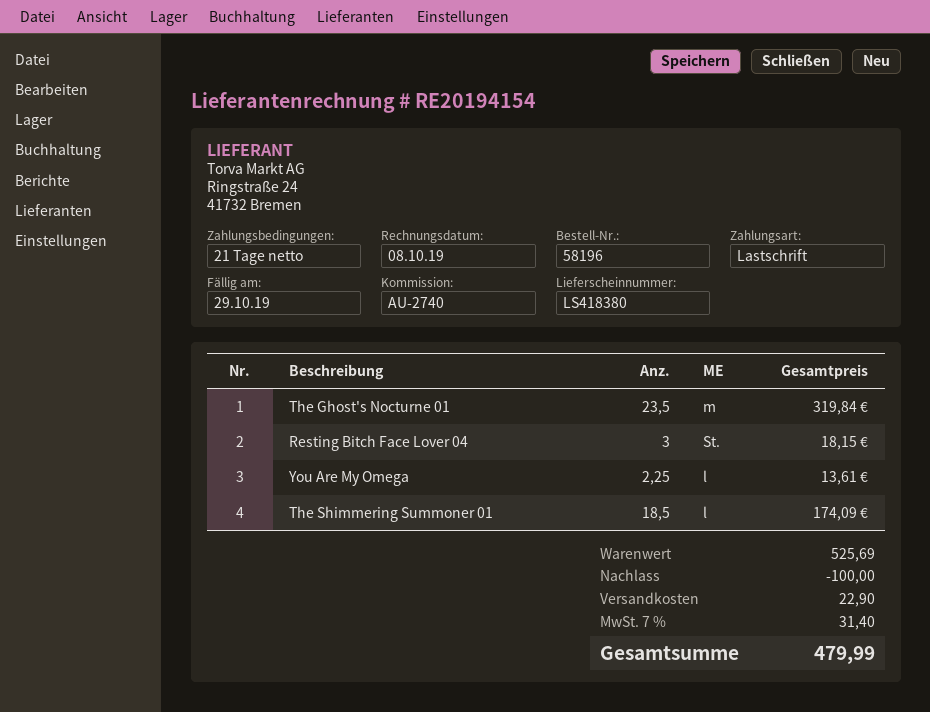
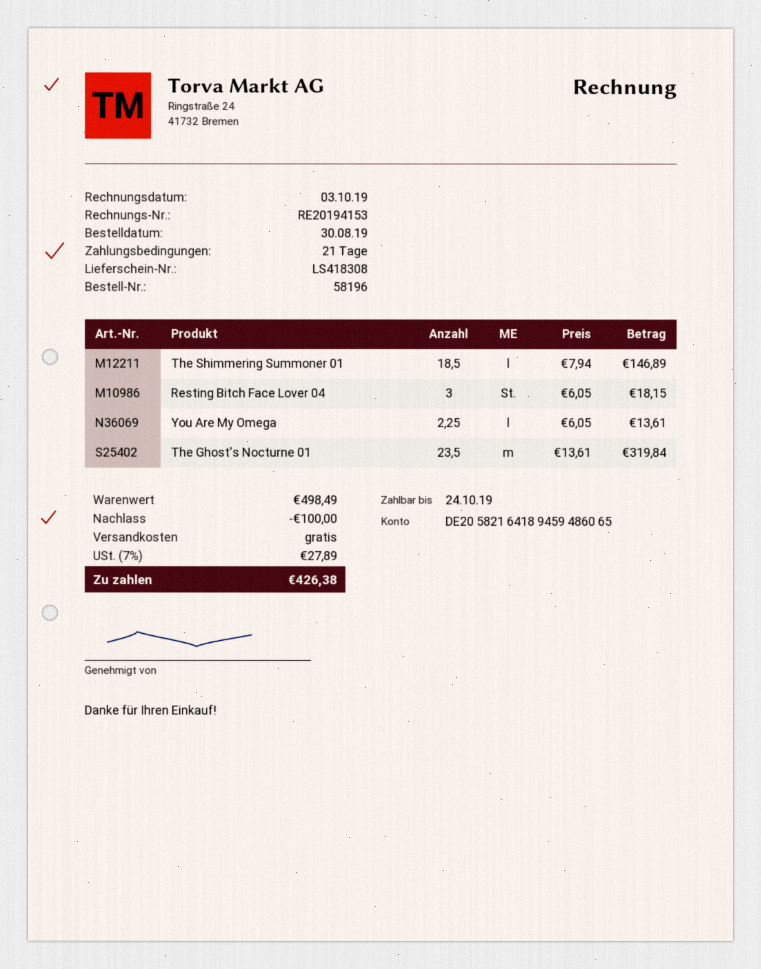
delivery note number: LS418380 -> LS418308
invoice number: RE20194154 -> RE20194153
invoice date: 2019-10-08 -> 2019-10-03
due date: 2019-10-29 -> 2019-10-24
The Shimmering Summoner 01: 18.5 for 174.09 -> 18.5 for 146.89
subtotal: 525.69 -> 498.49
shipping: 22.90 -> 0.00
tax: 7% = 31.40 -> 7% = 27.89
total: 479.99 -> 426.38

